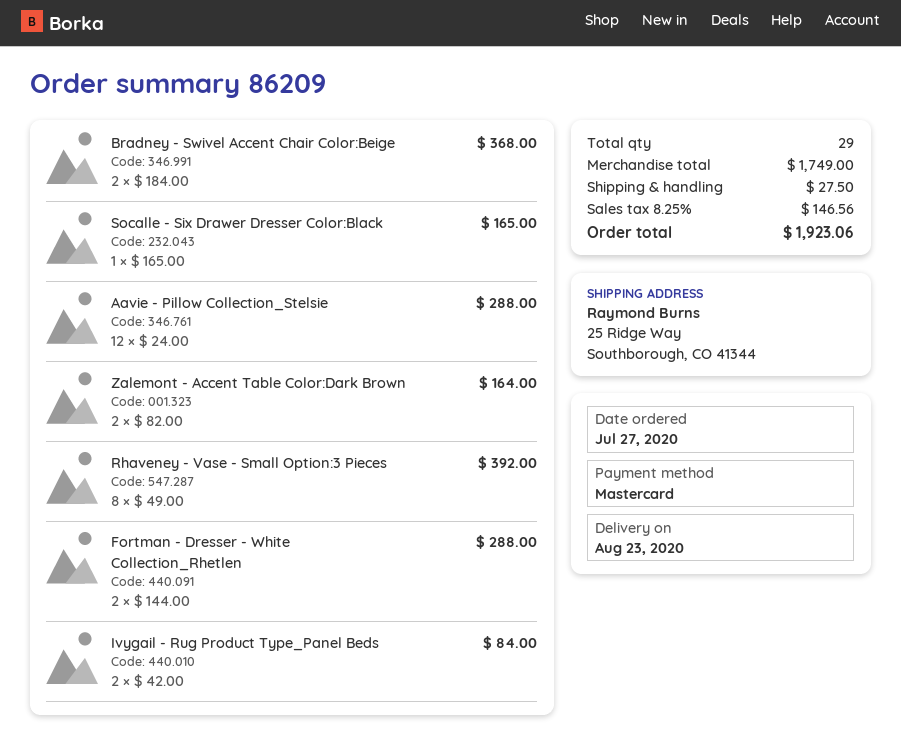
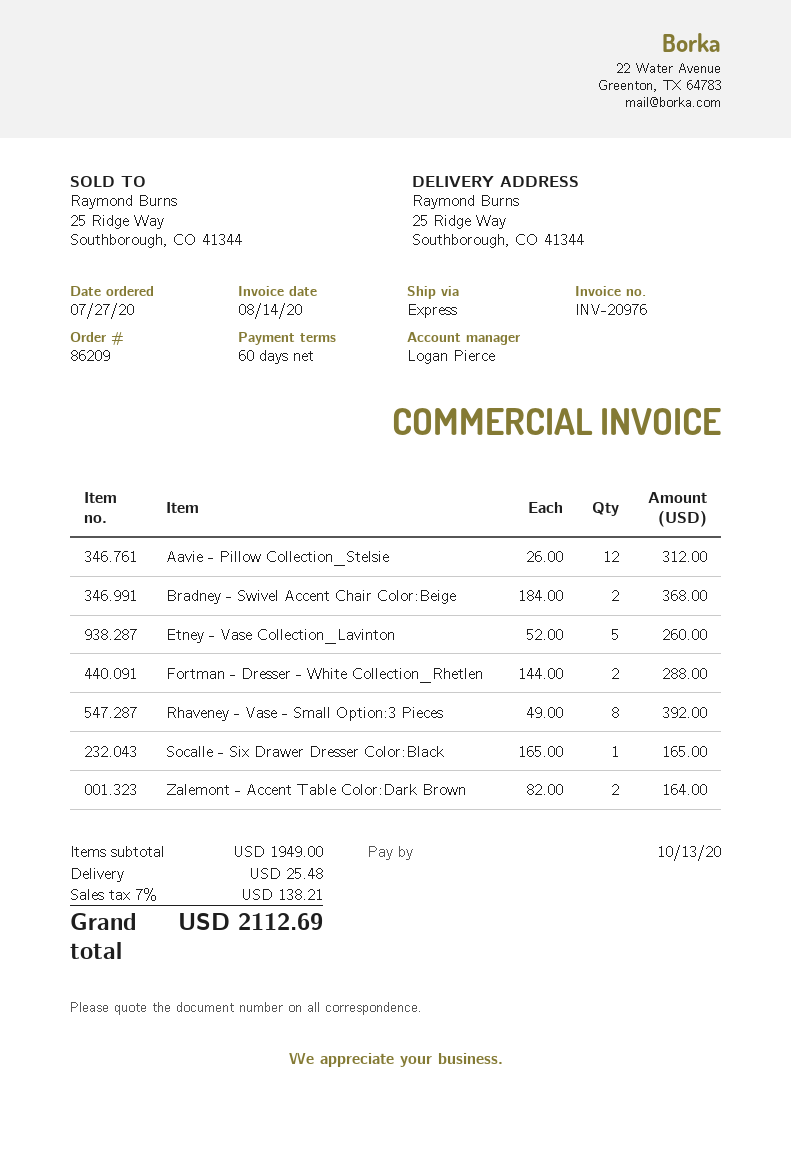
Aavie - Pillow Collection_Stelsie: 12 x 24.00 = 288.00 -> 12 x 26.00 = 312.00
Ivygail - Rug Product Type_Panel Beds: 2 x 42.00 = 84.00 -> none
Etney - Vase Collection_Lavinton: none -> 5 x 52.00 = 260.00
subtotal: 1749.00 -> 1949.00
shipping: 27.50 -> 25.48
tax: 8.25% = 146.56 -> 7% = 138.21
total: 1923.06 -> 2112.69

